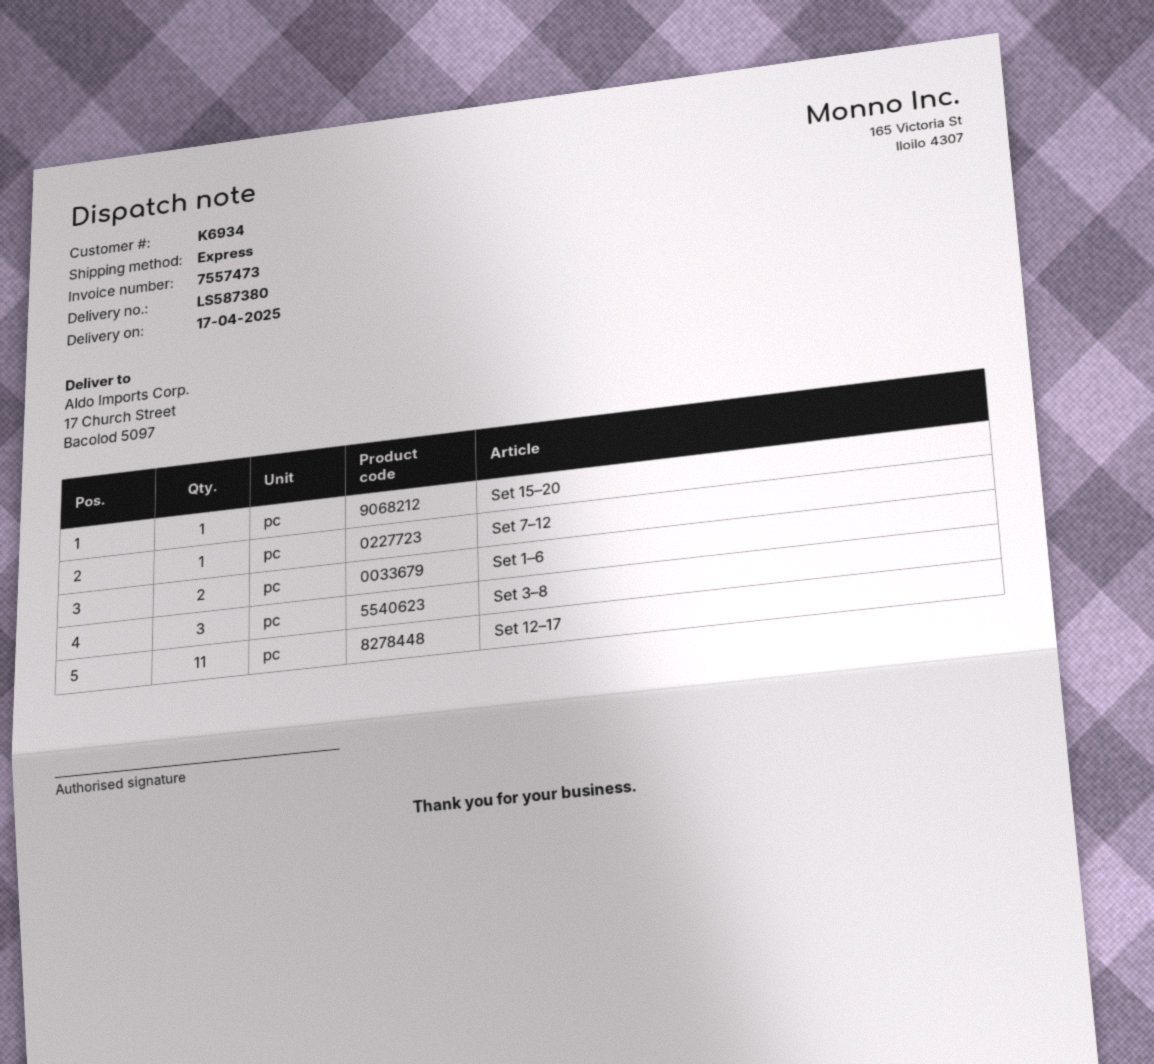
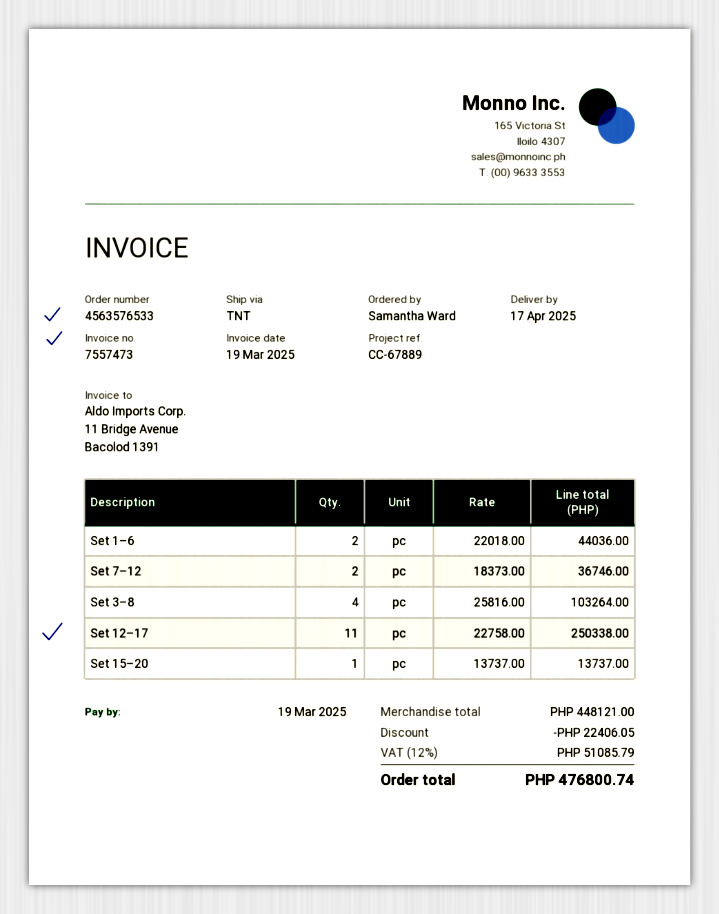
shipping method: express -> TNT
Set 7–12: 1 -> 2
Set 3–8: 3 -> 4

